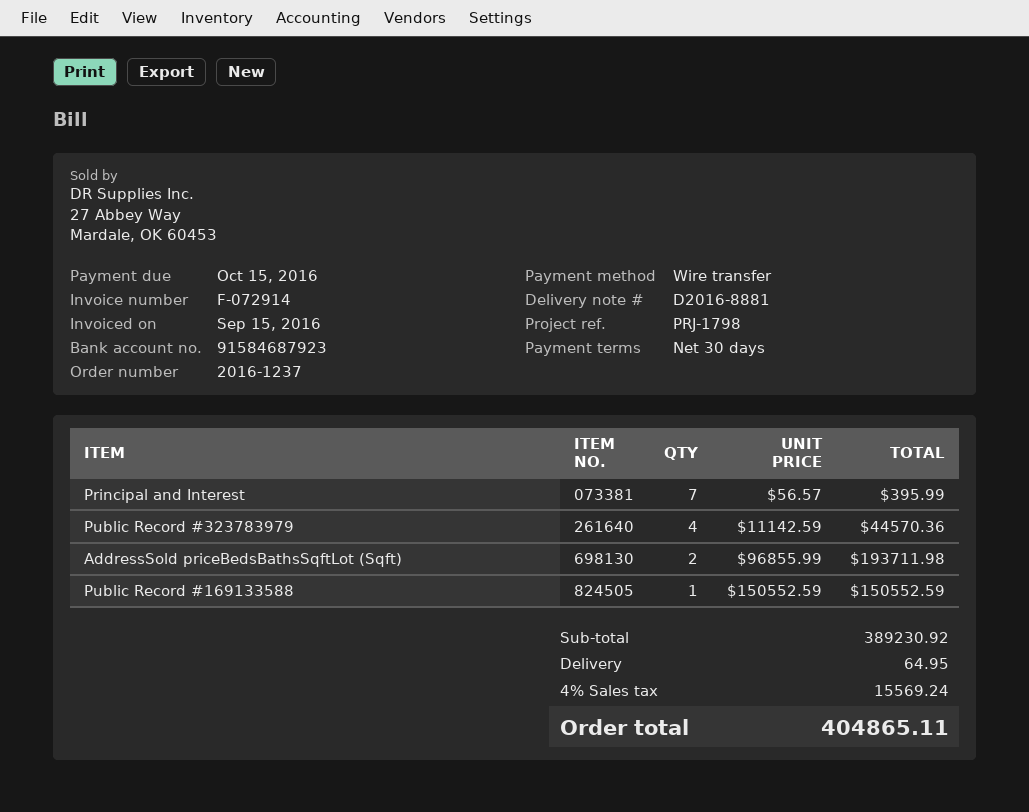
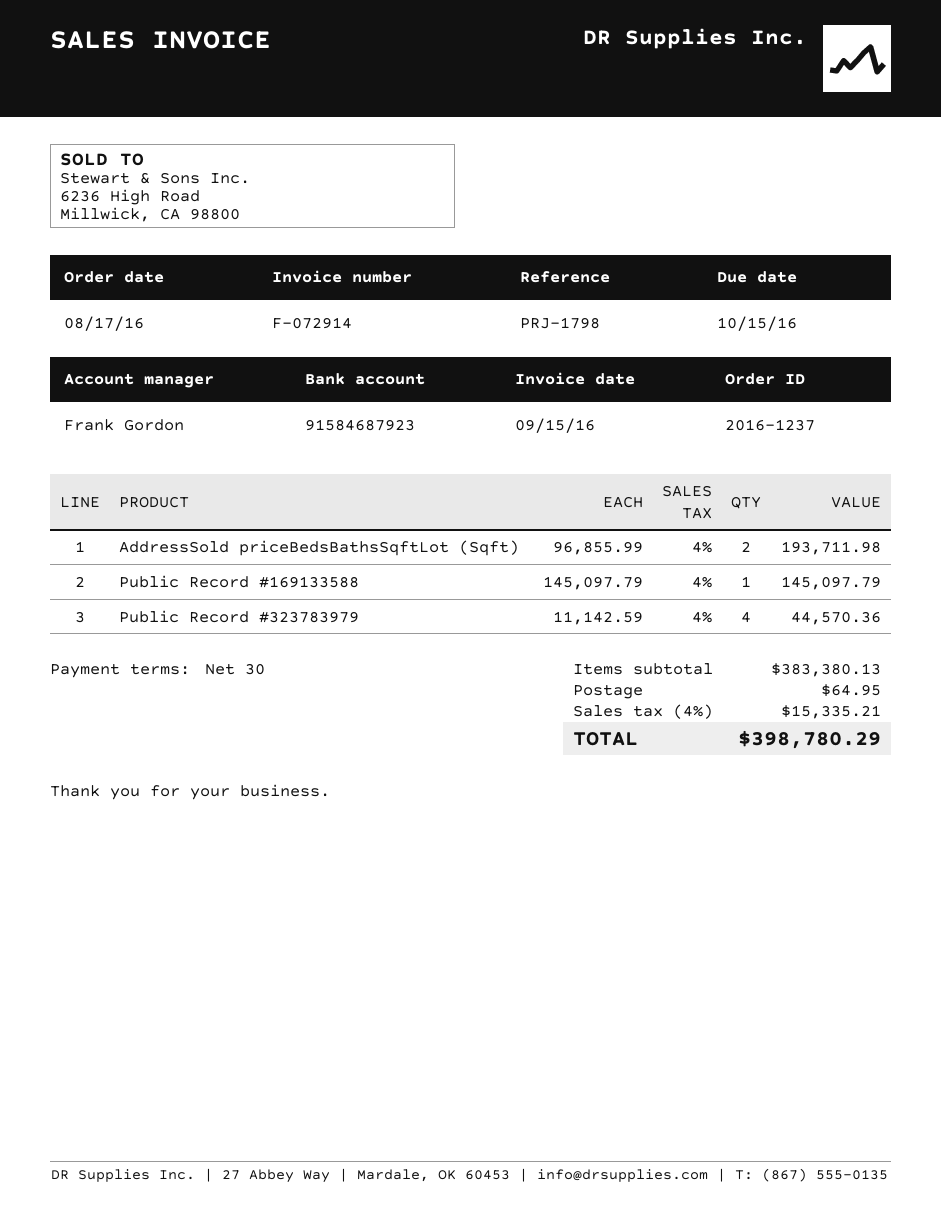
Principal and Interest: 7 x 56.57 = 395.99 -> none
Public Record #169133588: 1 x 150552.59 = 150552.59 -> 1 x 145097.79 = 145097.79
subtotal: 389230.92 -> 383380.13
tax: 4% = 15569.24 -> 4% = 15335.21
total: 404865.11 -> 398780.29

